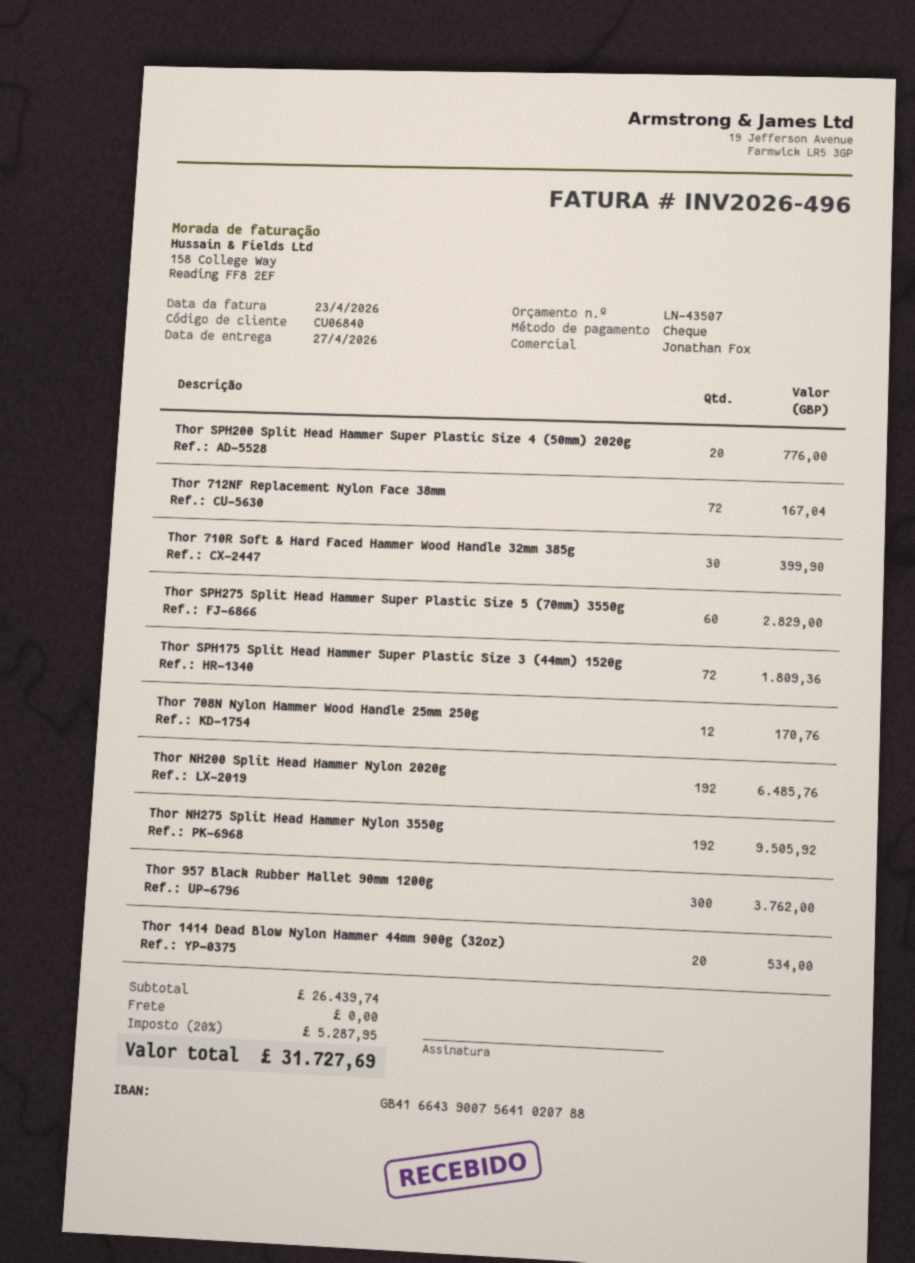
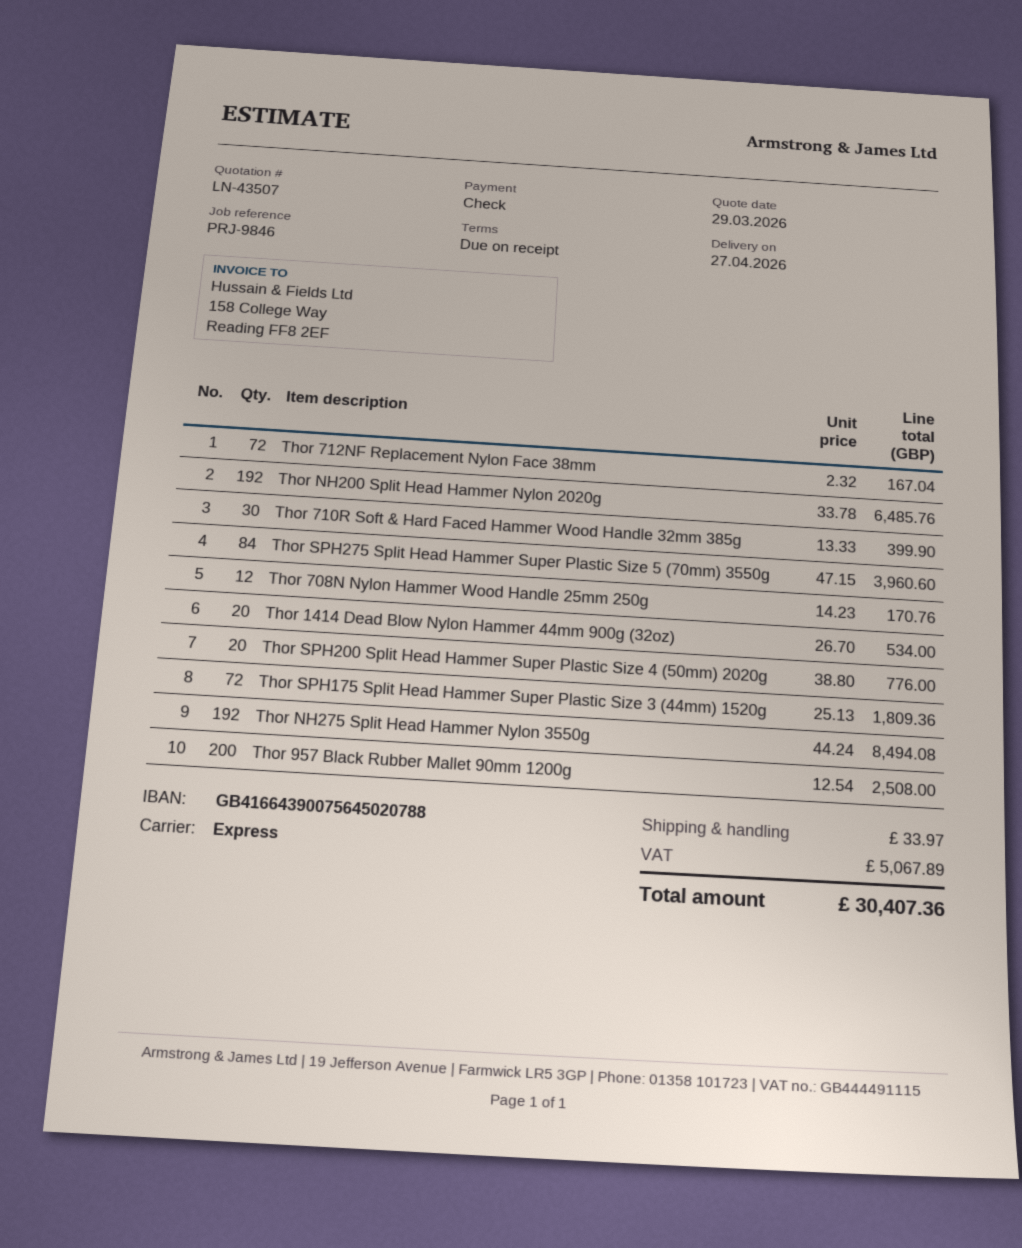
bank account: GB41664390075641020788 -> GB41664390075645020788
Thor SPH275 Split Head Hammer Super Plastic Size 5 (70mm) 3550g: 60 for 2829.00 -> 84 for 3960.60
Thor NH275 Split Head Hammer Nylon 3550g: 192 for 9505.92 -> 192 for 8494.08
Thor 957 Black Rubber Mallet 90mm 1200g: 300 for 3762.00 -> 200 for 2508.00
shipping: 0.00 -> 33.97
tax: 5287.95 -> 5067.89
total: 31727.69 -> 30407.36

